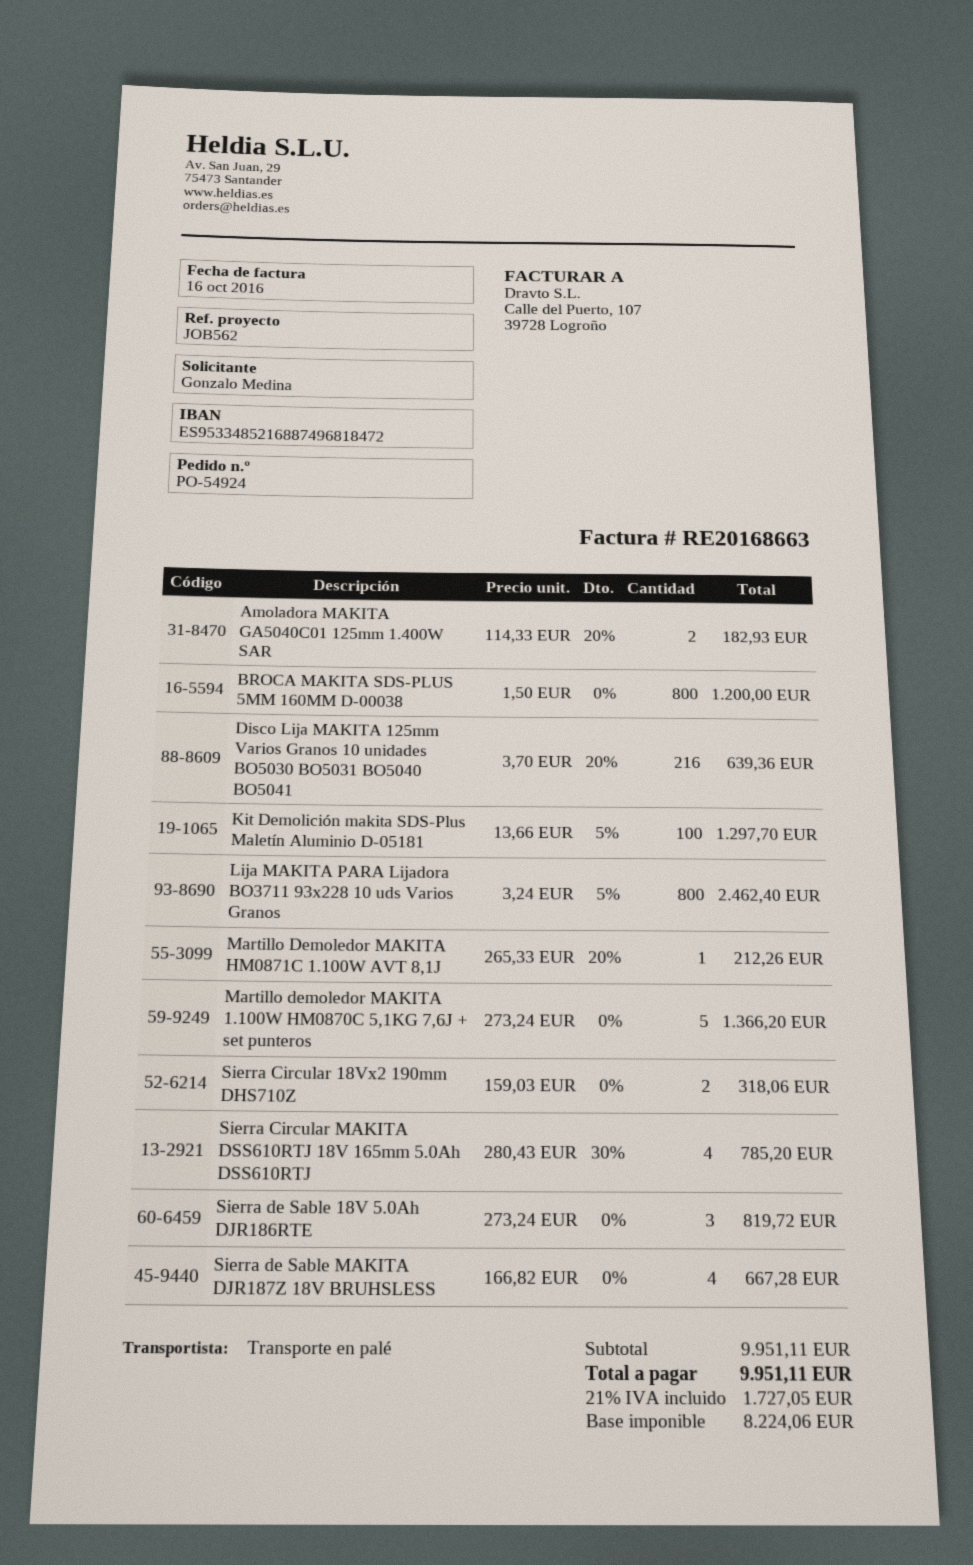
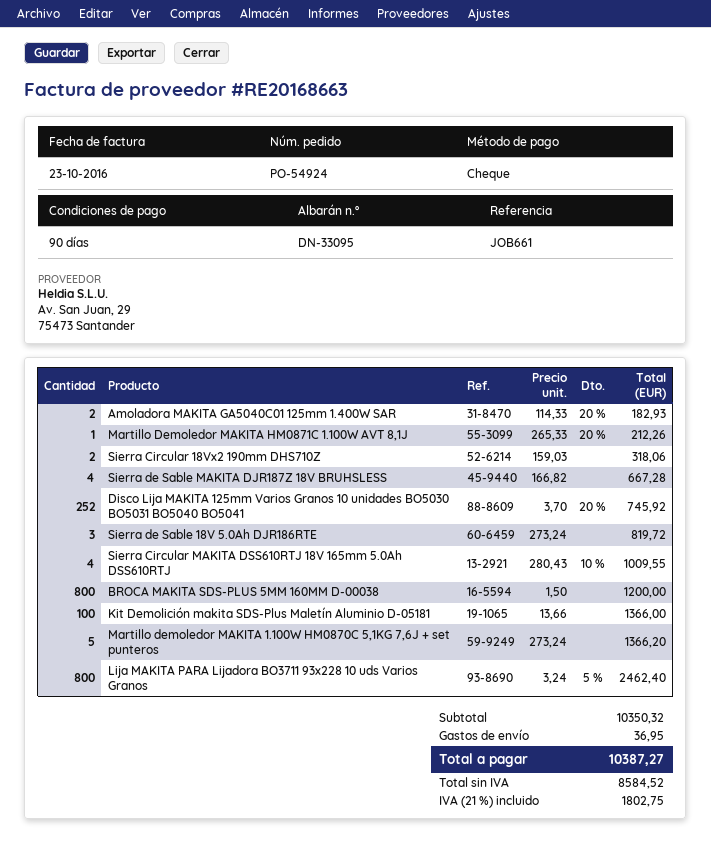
invoice date: 2016-10-16 -> 2016-10-23
reference: JOB562 -> JOB661
Disco Lija MAKITA 125mm Varios Granos 10 unidades BO5030 BO5031 BO5040 BO5041: 216 x 3.70 - 20% = 639.36 -> 252 x 3.70 - 20% = 745.92
Kit Demolición makita SDS-Plus Maletín Aluminio D-05181: 100 x 13.66 - 5% = 1297.70 -> 100 x 13.66 = 1366.00
Sierra Circular MAKITA DSS610RTJ 18V 165mm 5.0Ah DSS610RTJ: 4 x 280.43 - 30% = 785.20 -> 4 x 280.43 - 10% = 1009.55
subtotal: 9951.11 -> 10350.32
shipping: none -> 36.95
net: 8224.06 -> 8584.52
tax: 21% = 1727.05 -> 21% = 1802.75
total: 9951.11 -> 10387.27

